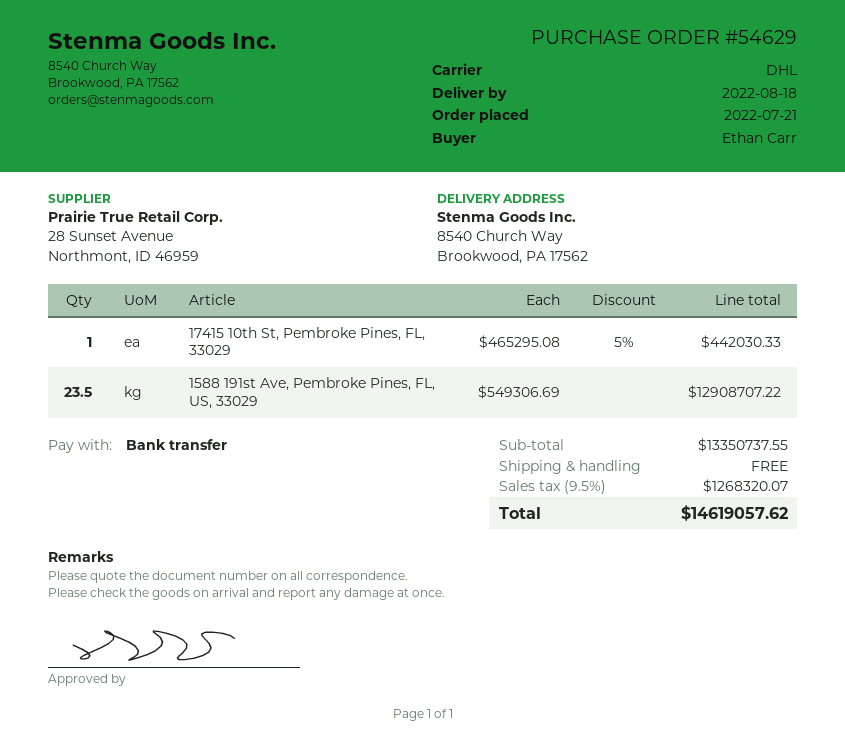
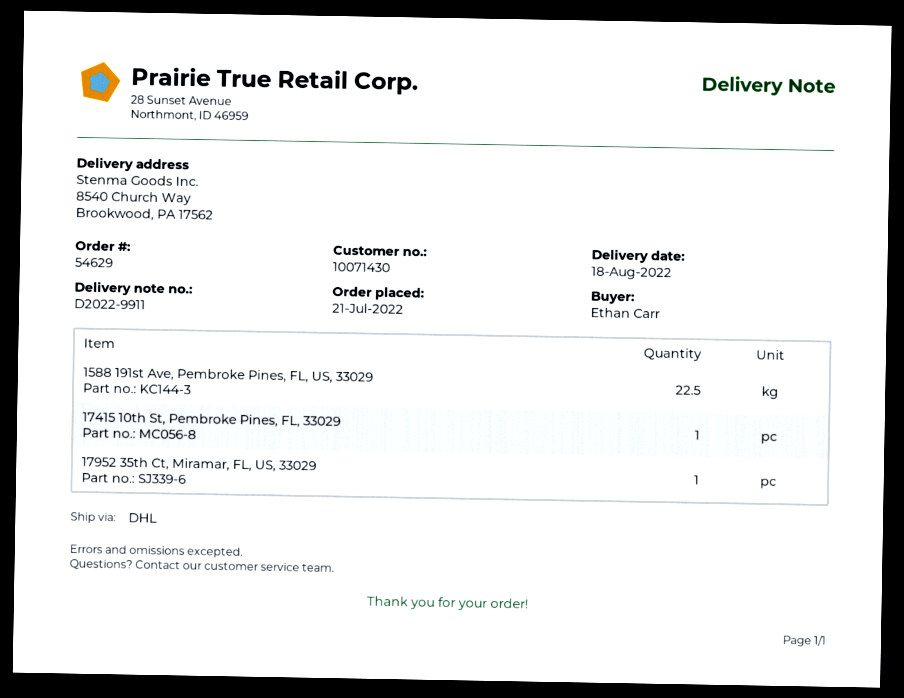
1588 191st Ave, Pembroke Pines, FL, US, 33029: 23.5 -> 22.5
17952 35th Ct, Miramar, FL, US, 33029: none -> 1

